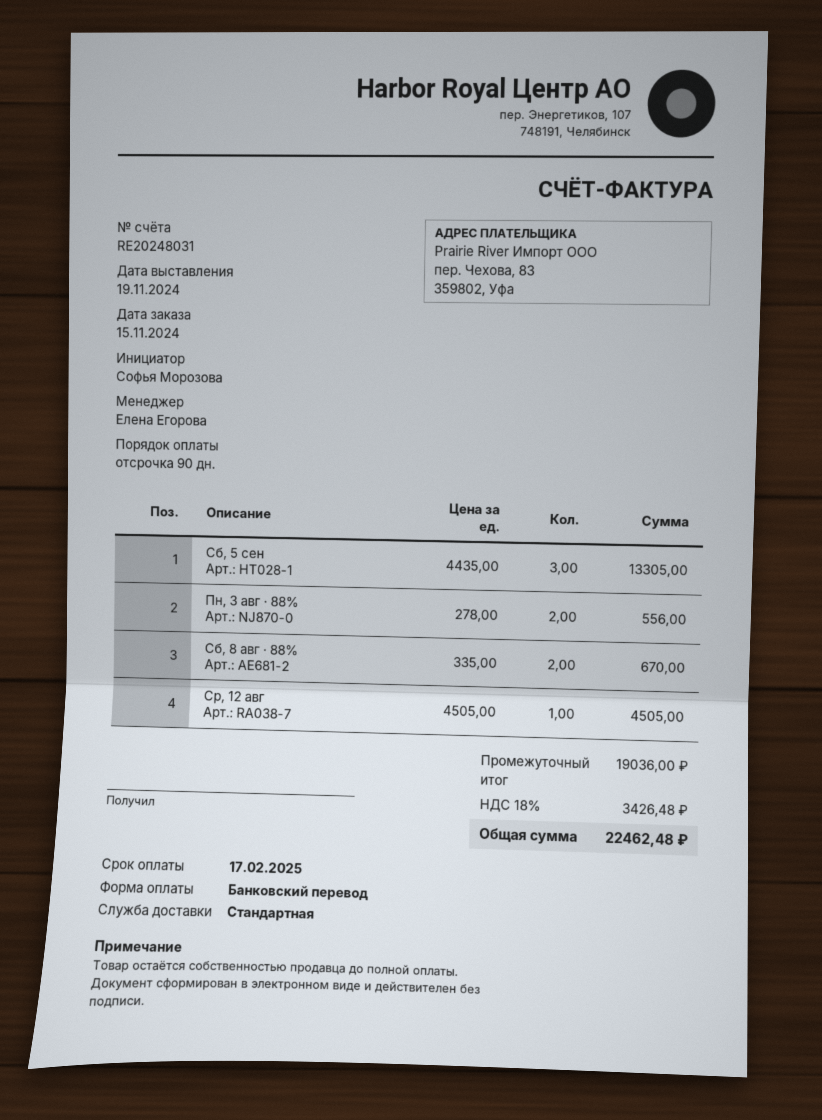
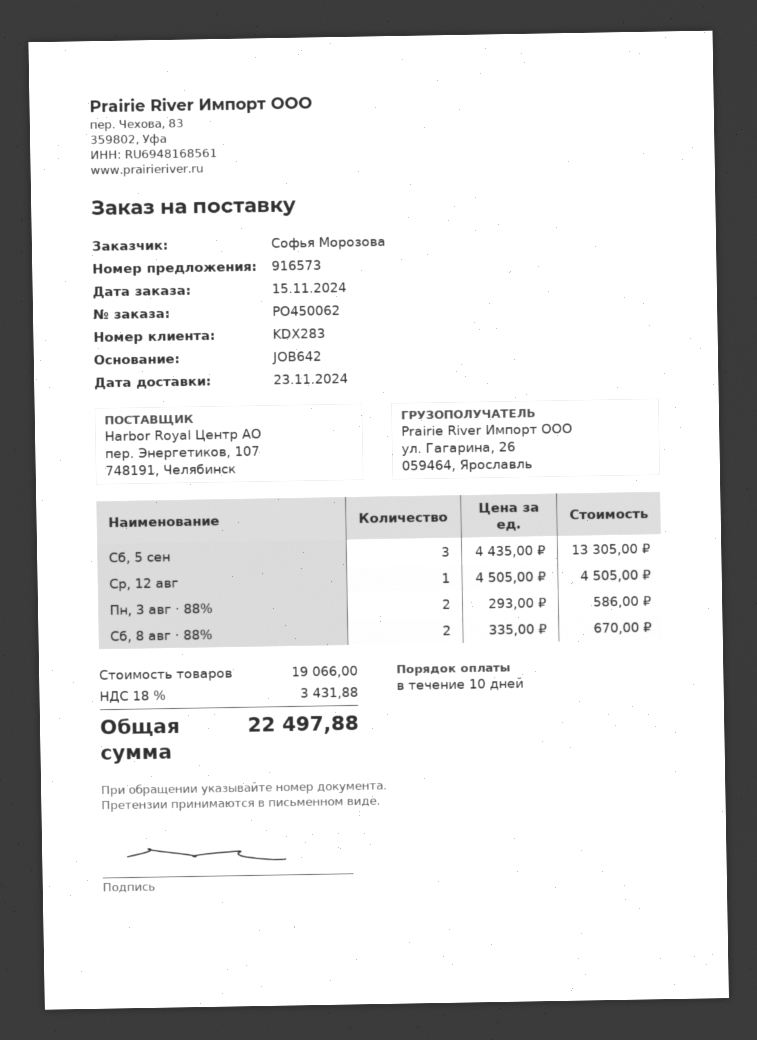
payment terms: 90 days -> 10 days
Пн, 3 авг · 88%: 2 x 278.00 = 556.00 -> 2 x 293.00 = 586.00
subtotal: 19036.00 -> 19066.00
tax: 18% = 3426.48 -> 18% = 3431.88
total: 22462.48 -> 22497.88

